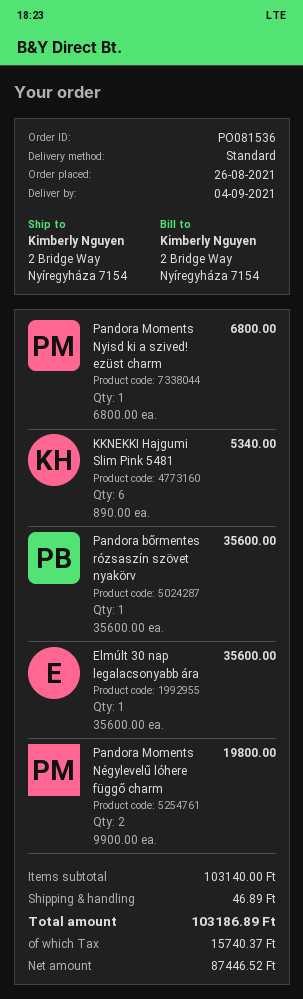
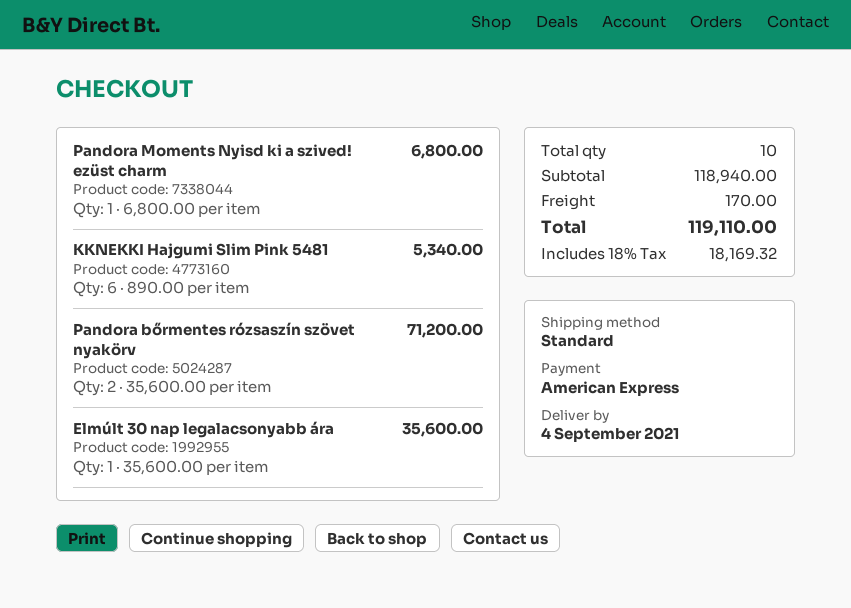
Pandora bőrmentes rózsaszín szövet nyakörv: 1 x 35600.00 = 35600.00 -> 2 x 35600.00 = 71200.00
Pandora Moments Négylevelű lóhere függő charm: 2 x 9900.00 = 19800.00 -> none
subtotal: 103140.00 -> 118940.00
shipping: 46.89 -> 170.00
tax: 15740.37 -> 18169.32
total: 103186.89 -> 119110.00

